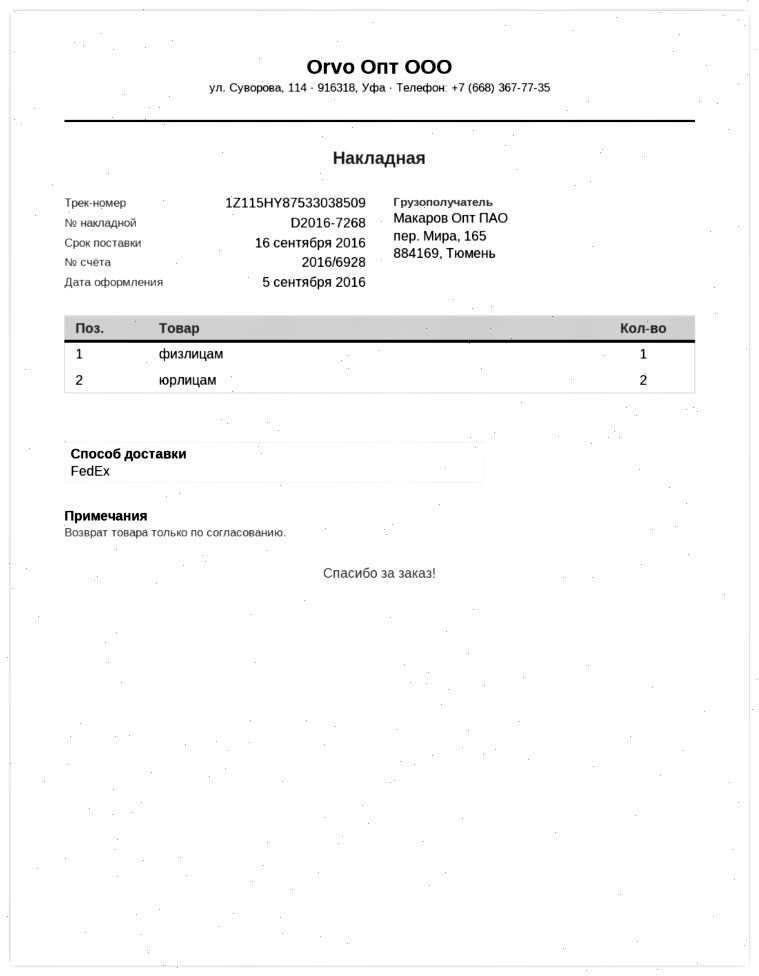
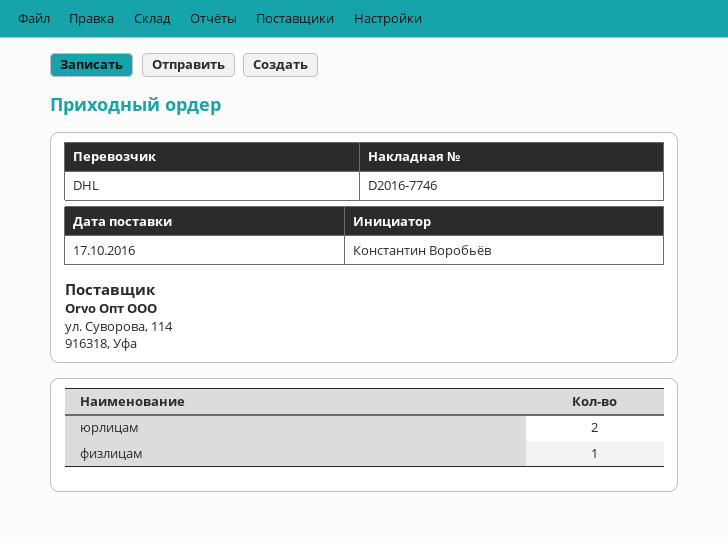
delivery note number: D2016-7268 -> D2016-7746
delivery date: 2016-09-16 -> 2016-10-17
shipping method: FedEx -> DHL

